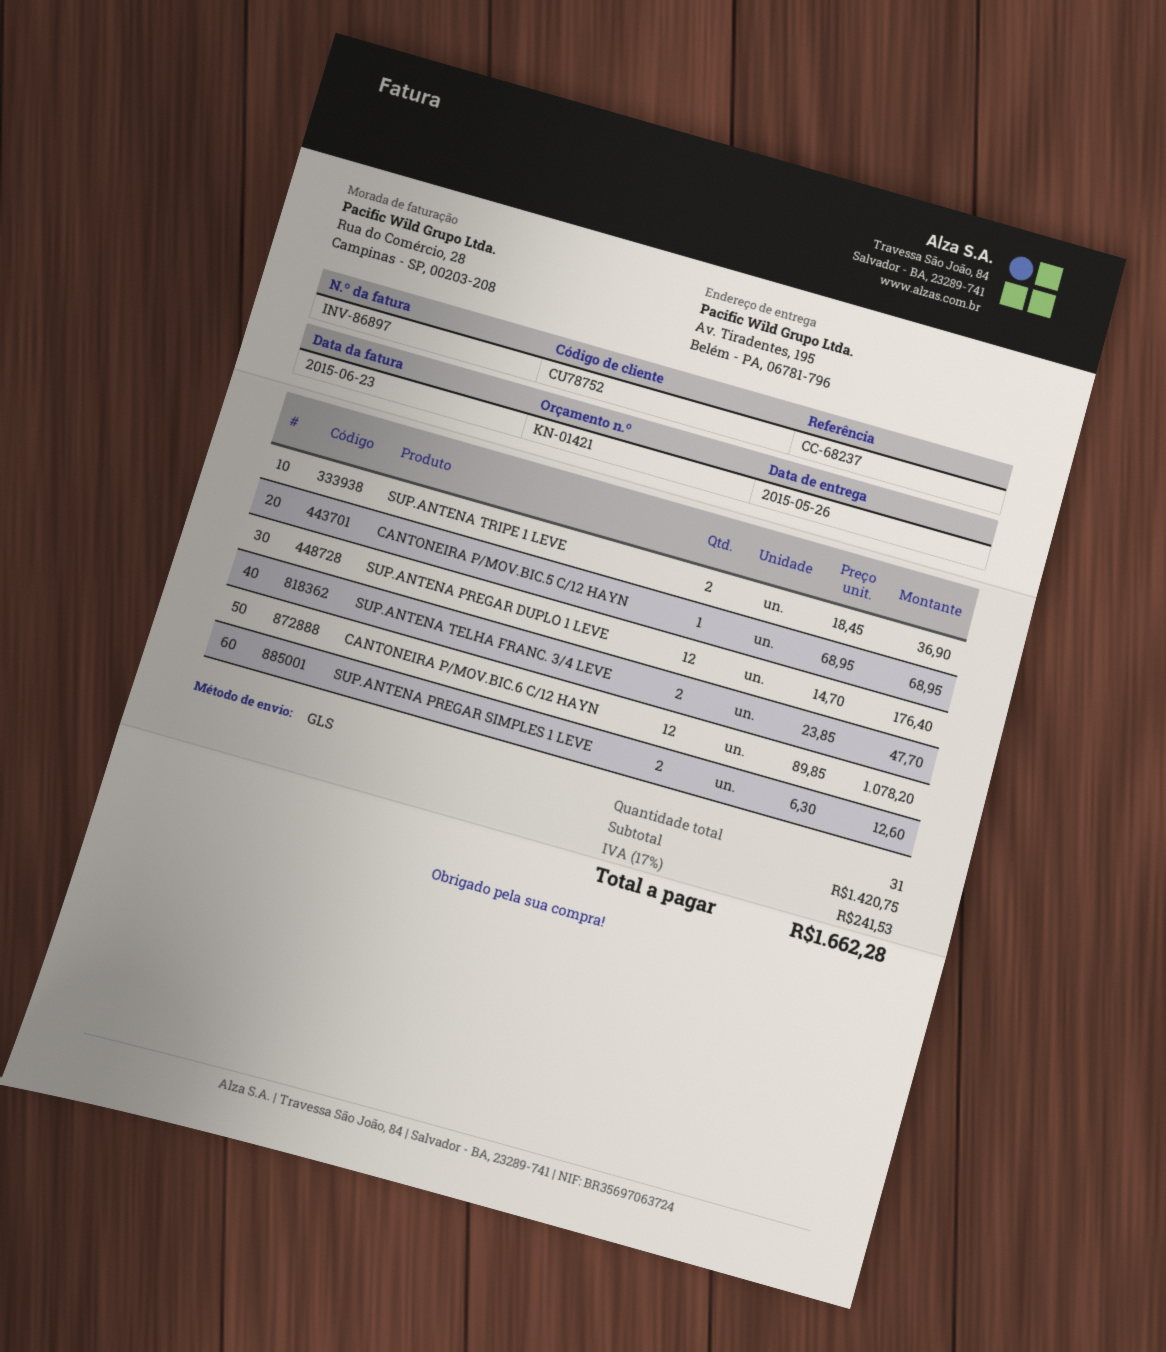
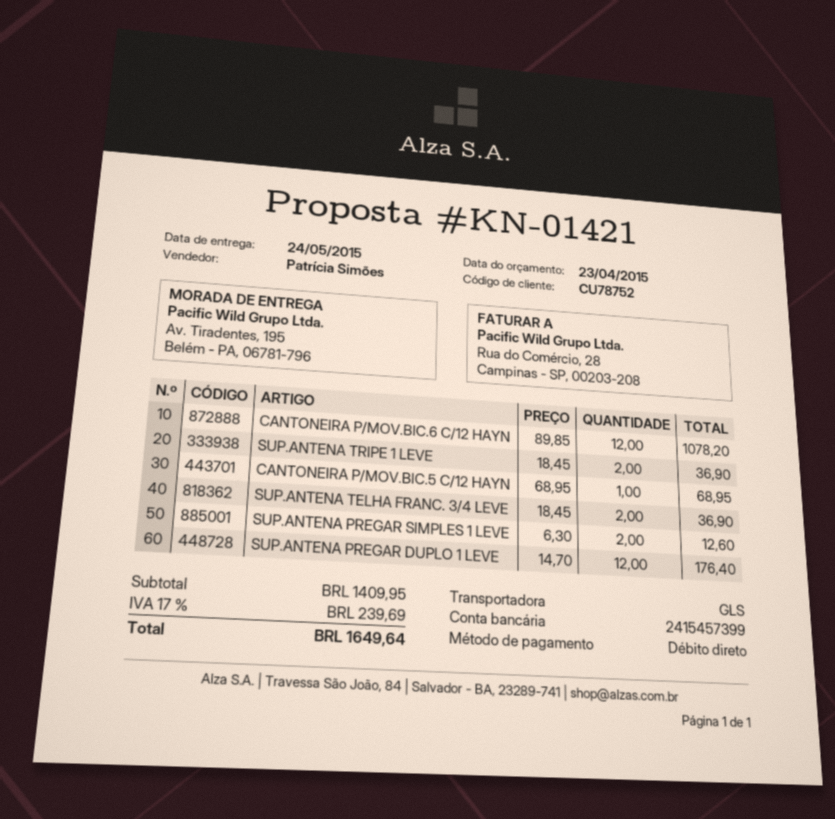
delivery date: 2015-05-26 -> 2015-05-24
SUP.ANTENA TELHA FRANC. 3/4 LEVE: 2 x 23.85 = 47.70 -> 2 x 18.45 = 36.90
subtotal: 1420.75 -> 1409.95
tax: 17% = 241.53 -> 17% = 239.69
total: 1662.28 -> 1649.64

